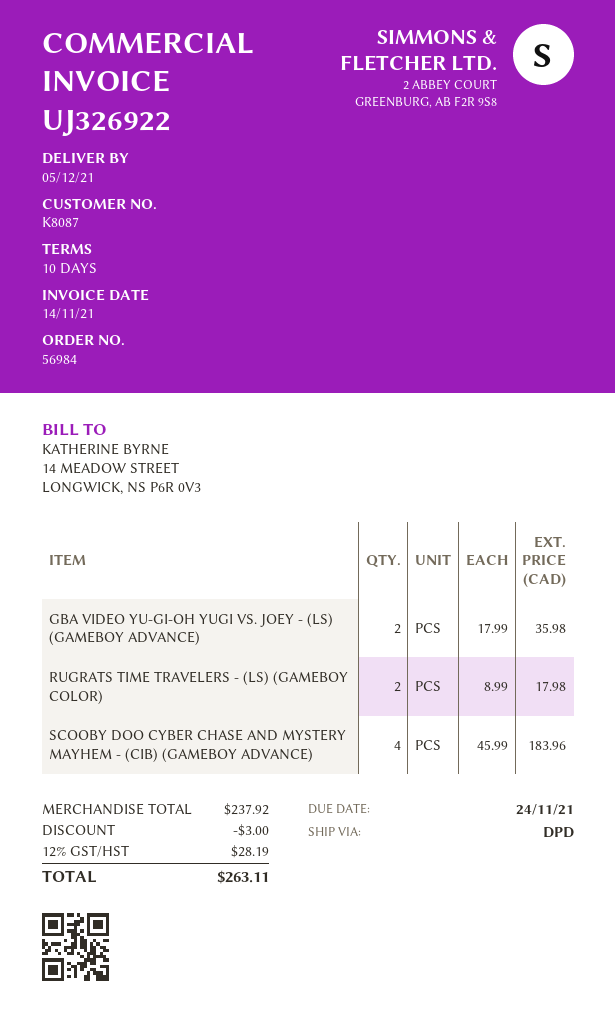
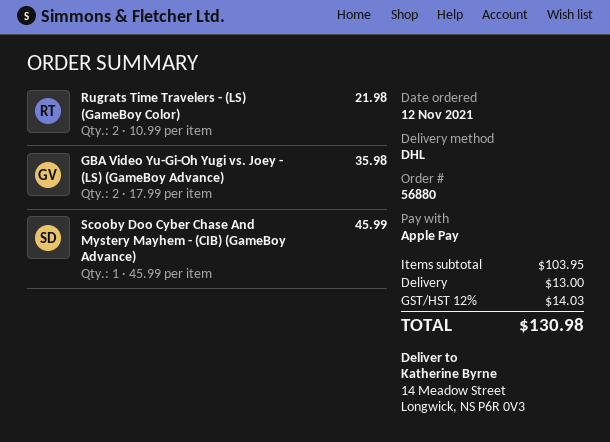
order number: 56984 -> 56880
shipping method: DPD -> DHL
RUGRATS TIME TRAVELERS - (LS) (GAMEBOY COLOR): 2 x 8.99 = 17.98 -> 2 x 10.99 = 21.98
SCOOBY DOO CYBER CHASE AND MYSTERY MAYHEM - (CIB) (GAMEBOY ADVANCE): 4 x 45.99 = 183.96 -> 1 x 45.99 = 45.99
subtotal: 237.92 -> 103.95
discount: 3.00 -> none
shipping: none -> 13.00
tax: 12% = 28.19 -> 12% = 14.03
total: 263.11 -> 130.98

